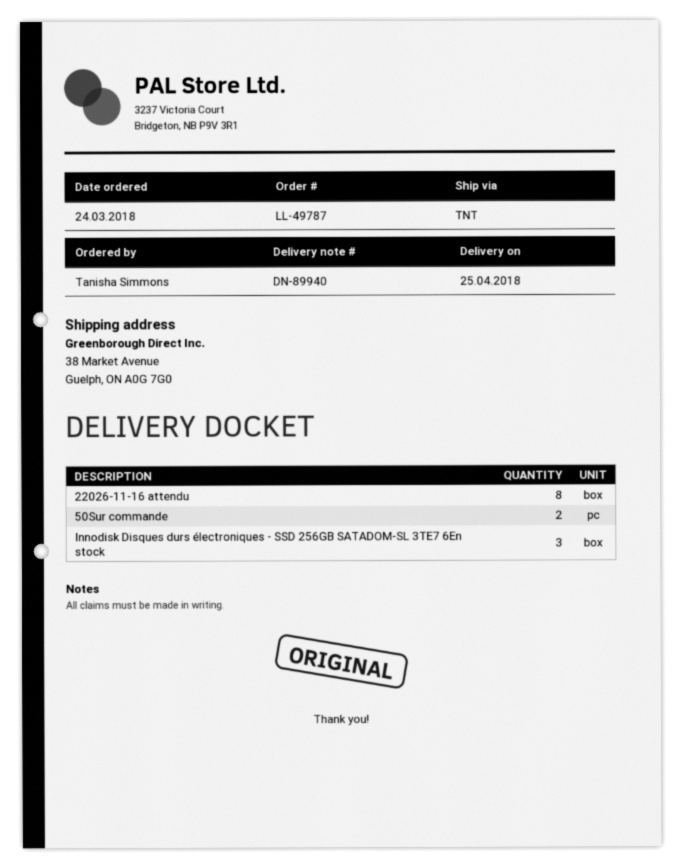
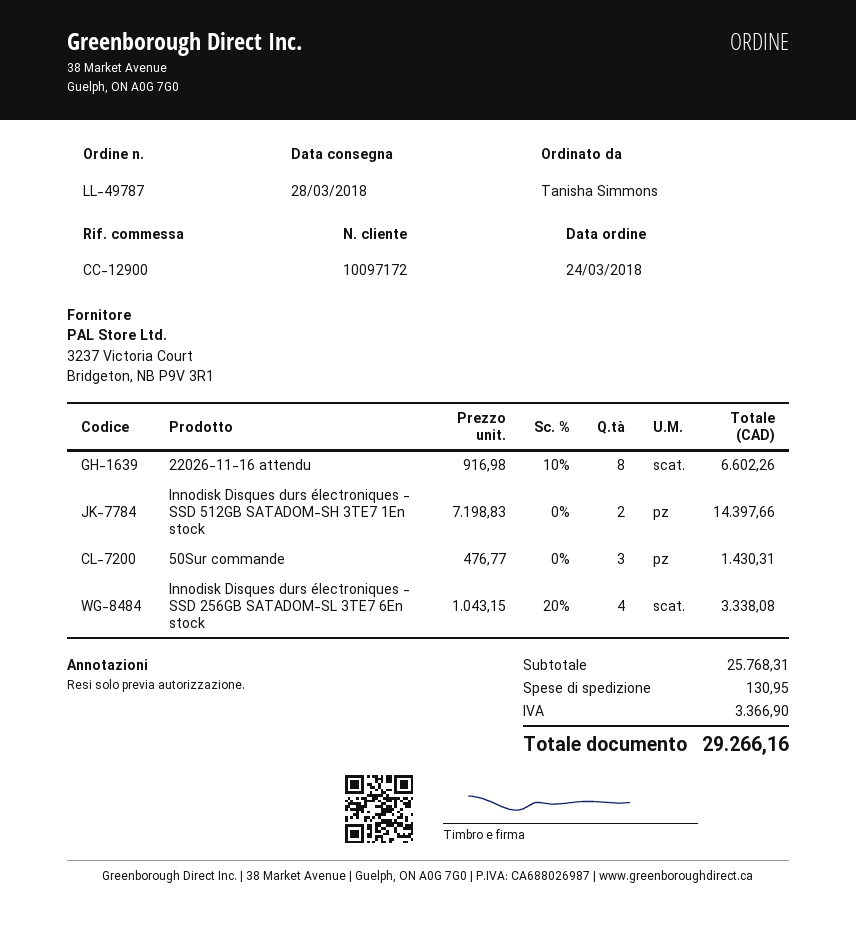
delivery date: 2018-04-25 -> 2018-03-28
50Sur commande: 2 -> 3
Innodisk Disques durs électroniques - SSD 256GB SATADOM-SL 3TE7 6En stock: 3 -> 4
Innodisk Disques durs électroniques - SSD 512GB SATADOM-SH 3TE7 1En stock: none -> 2

